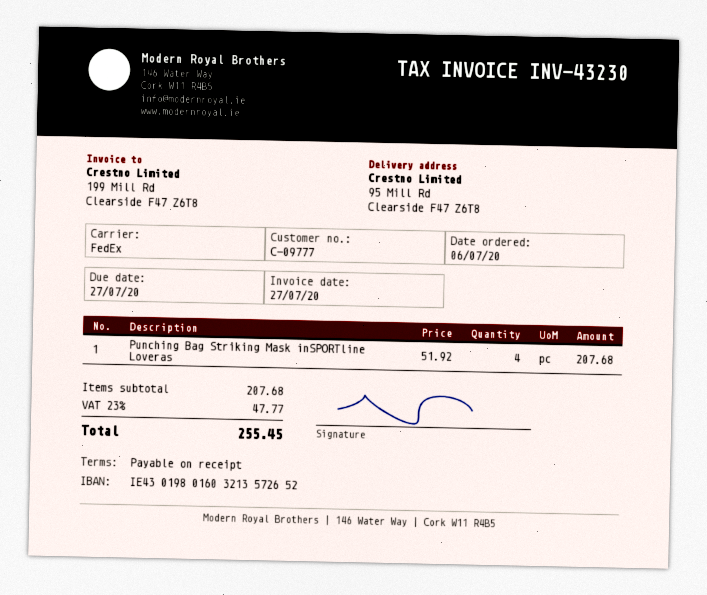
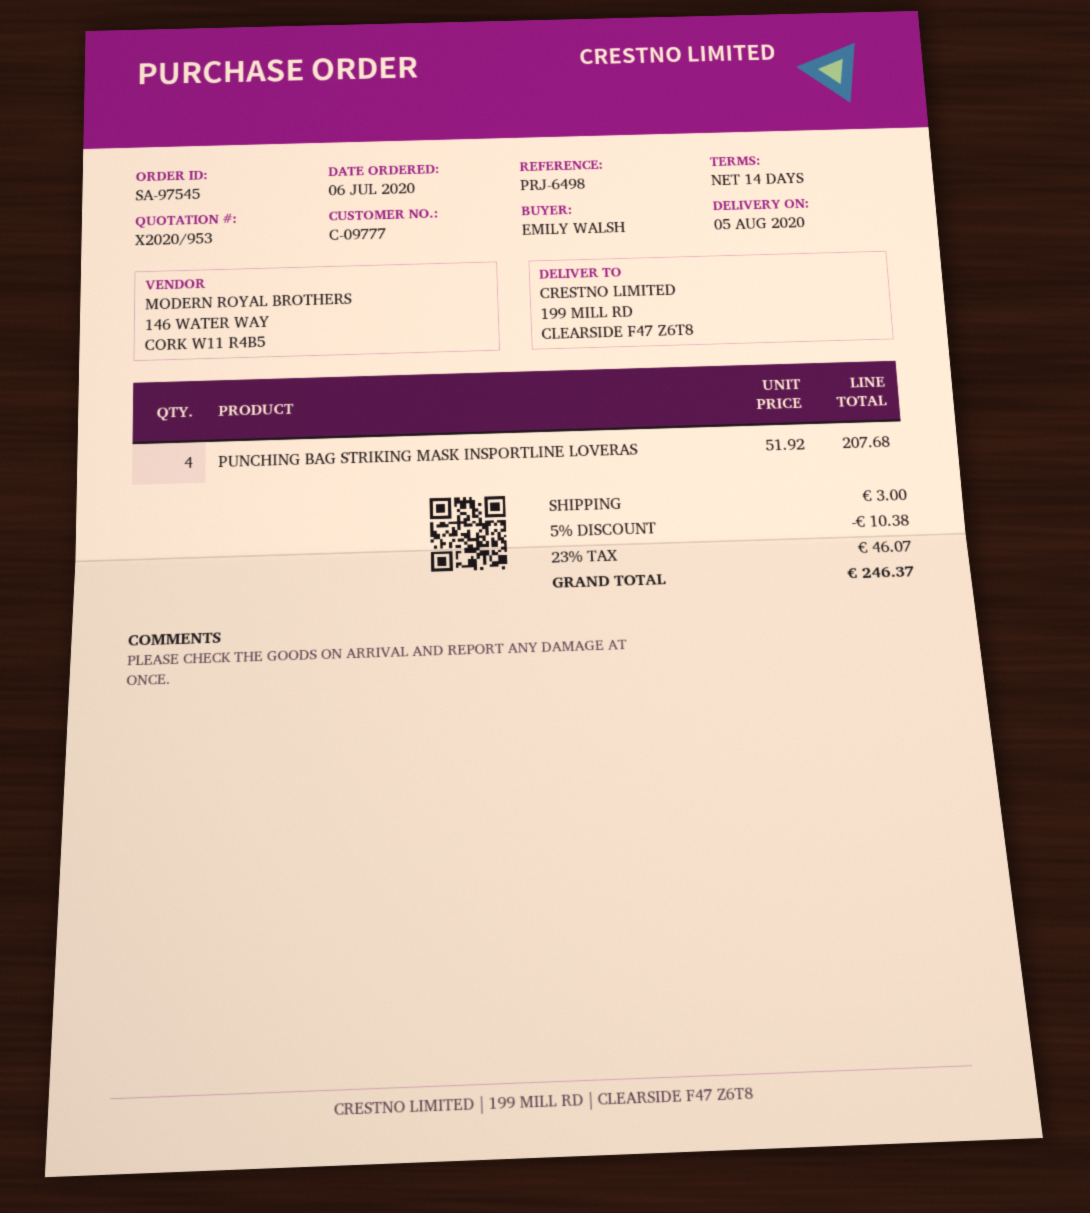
payment terms: on receipt -> 14 days
ship to: 95 Mill Rd, Clearside F47 Z6T8 -> 199 MILL RD, CLEARSIDE F47 Z6T8
discount: none -> 5% = 10.38
shipping: none -> 3.00
tax: 23% = 47.77 -> 23% = 46.07
total: 255.45 -> 246.37

